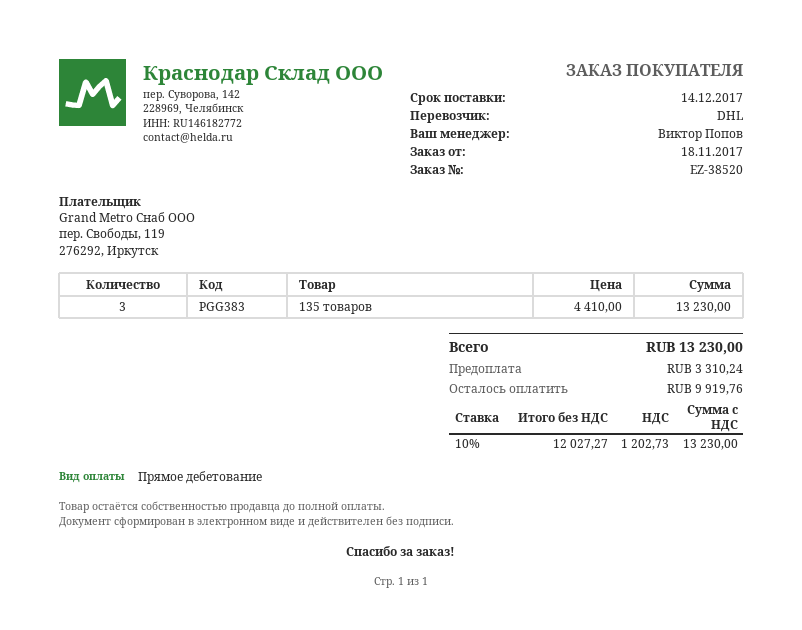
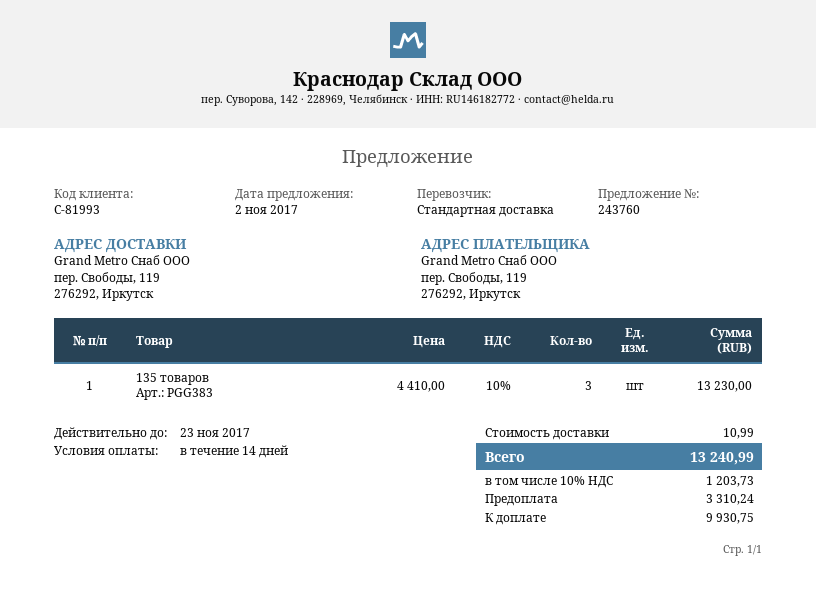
shipping method: DHL -> standard
shipping: none -> 10.99
tax: 10% = 1202.73 -> 10% = 1203.73
total: 13230.00 -> 13240.99
balance: 9919.76 -> 9930.75

